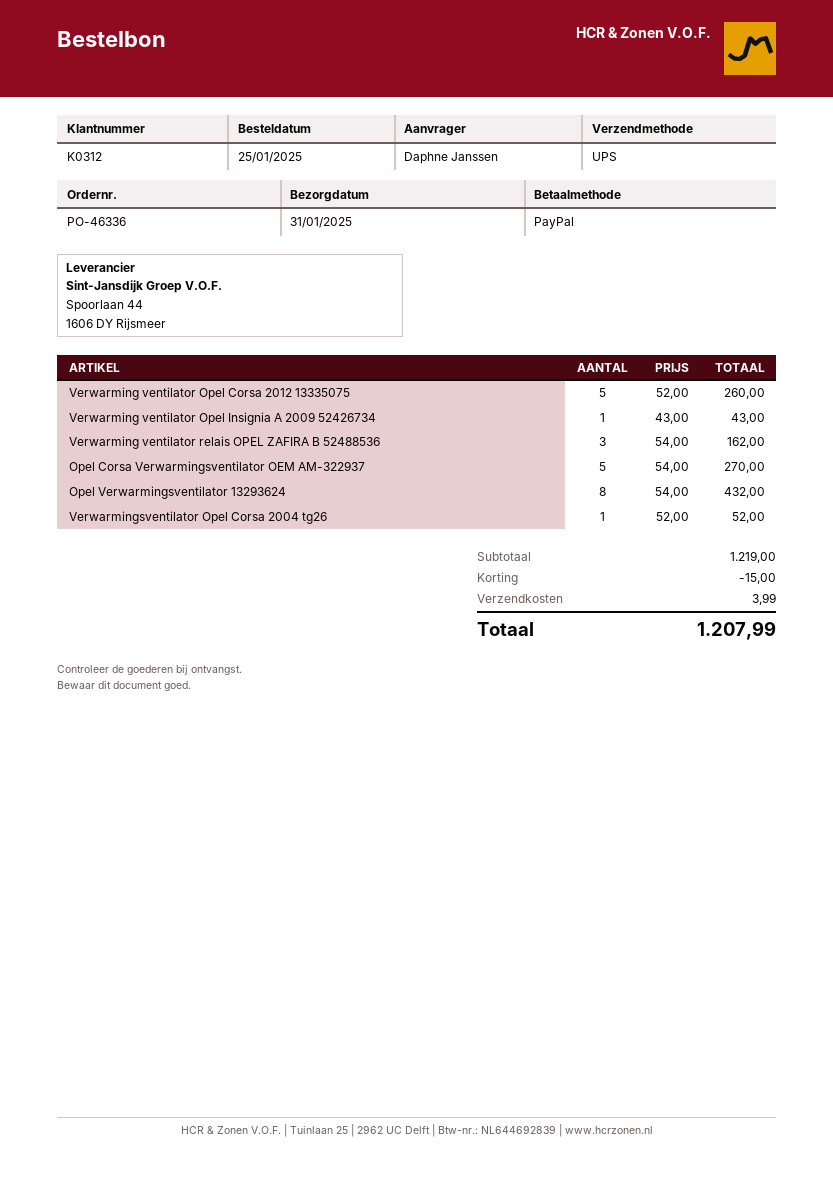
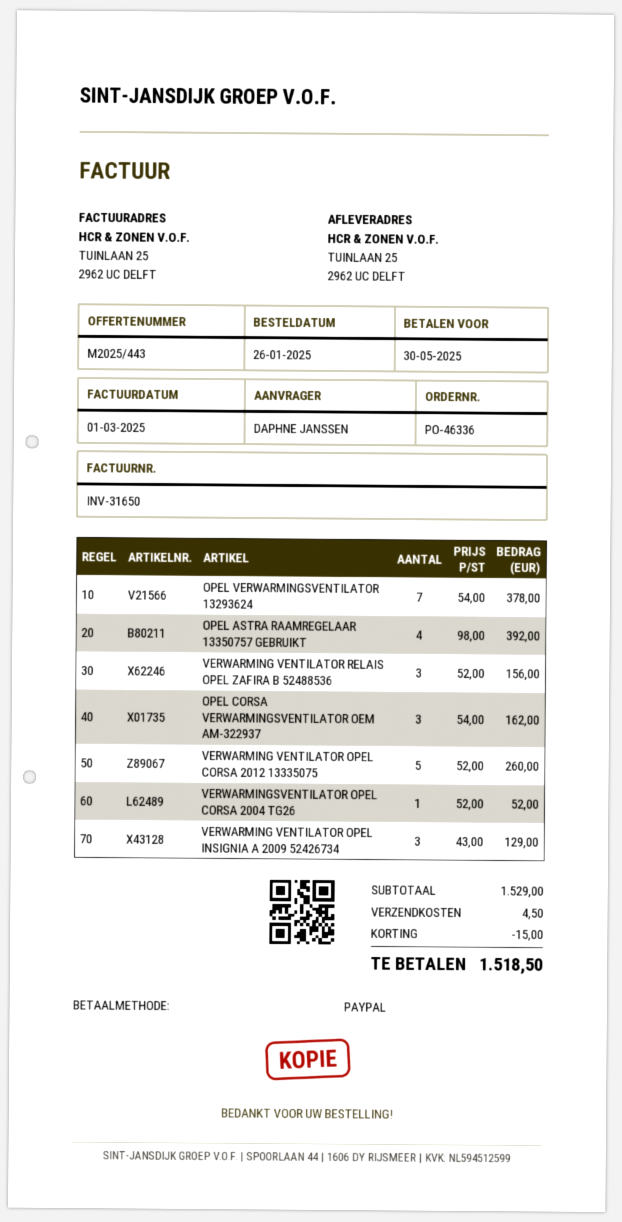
order date: 2025-01-25 -> 2025-01-26
Verwarming ventilator Opel Insignia A 2009 52426734: 1 x 43.00 = 43.00 -> 3 x 43.00 = 129.00
Verwarming ventilator relais OPEL ZAFIRA B 52488536: 3 x 54.00 = 162.00 -> 3 x 52.00 = 156.00
Opel Corsa Verwarmingsventilator OEM AM-322937: 5 x 54.00 = 270.00 -> 3 x 54.00 = 162.00
Opel Verwarmingsventilator 13293624: 8 x 54.00 = 432.00 -> 7 x 54.00 = 378.00
OPEL ASTRA RAAMREGELAAR 13350757 GEBRUIKT: none -> 4 x 98.00 = 392.00
subtotal: 1219.00 -> 1529.00
shipping: 3.99 -> 4.50
total: 1207.99 -> 1518.50

